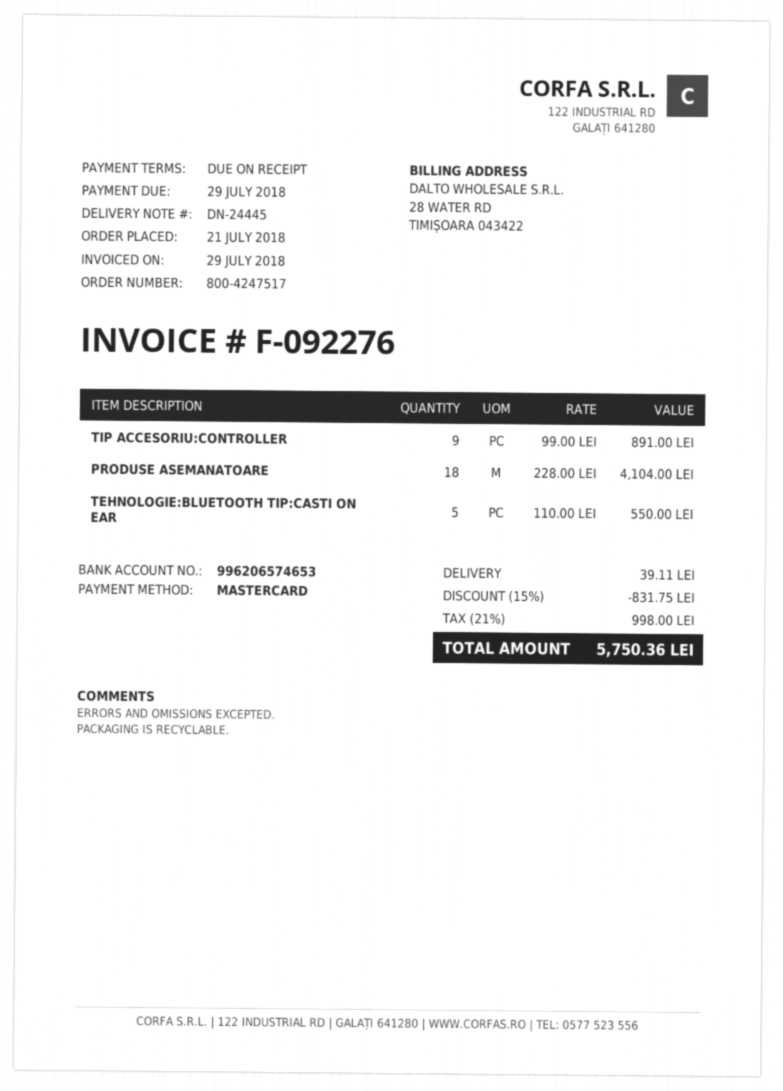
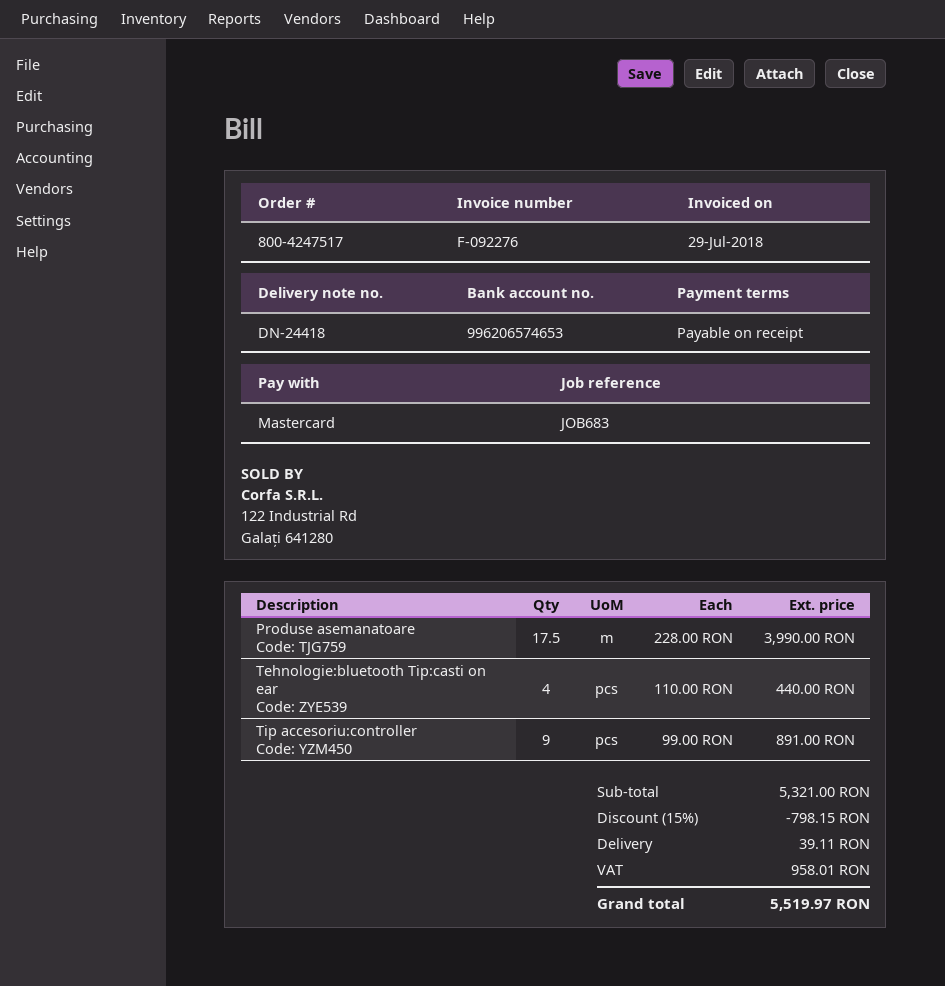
delivery note number: DN-24445 -> DN-24418
PRODUSE ASEMANATOARE: 18 x 228.00 = 4104.00 -> 17.5 x 228.00 = 3990.00
TEHNOLOGIE:BLUETOOTH TIP:CASTI ON EAR: 5 x 110.00 = 550.00 -> 4 x 110.00 = 440.00
discount: 15% = 831.75 -> 15% = 798.15
tax: 998.00 -> 958.01
total: 5750.36 -> 5519.97

